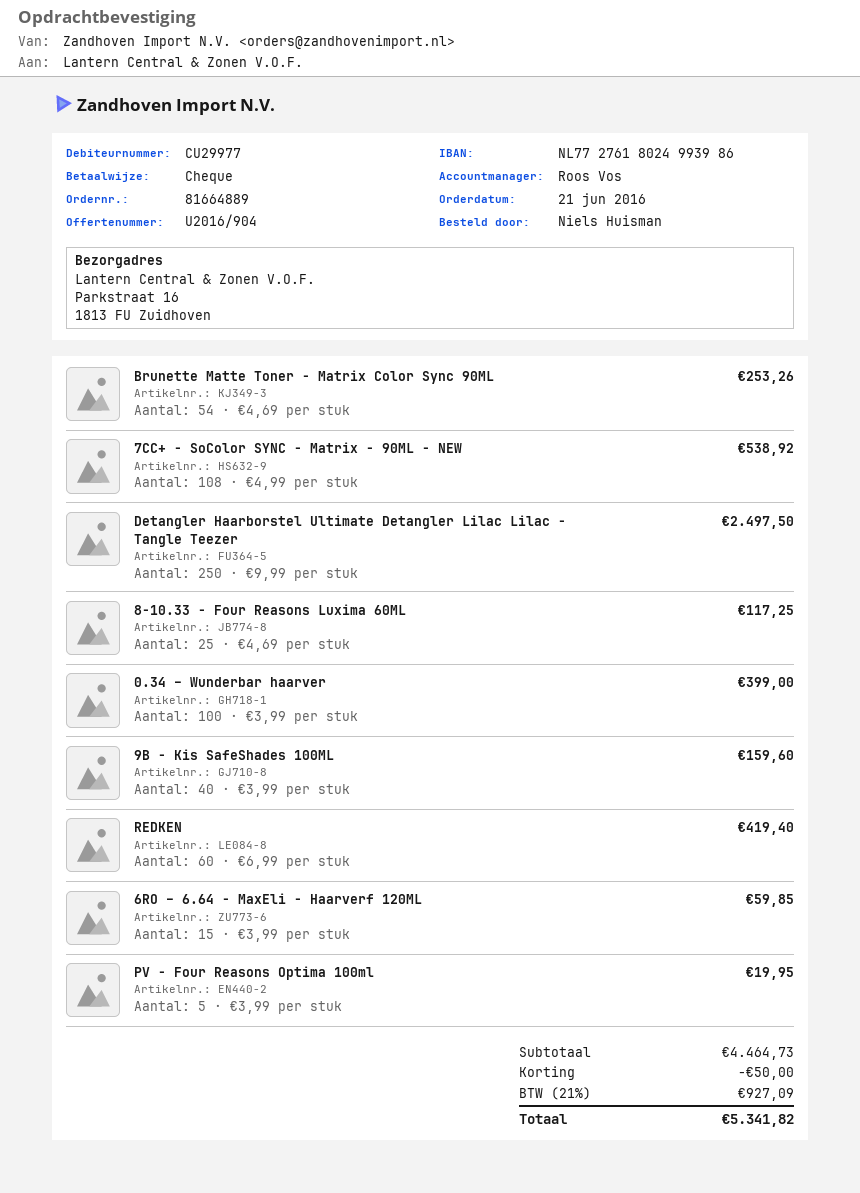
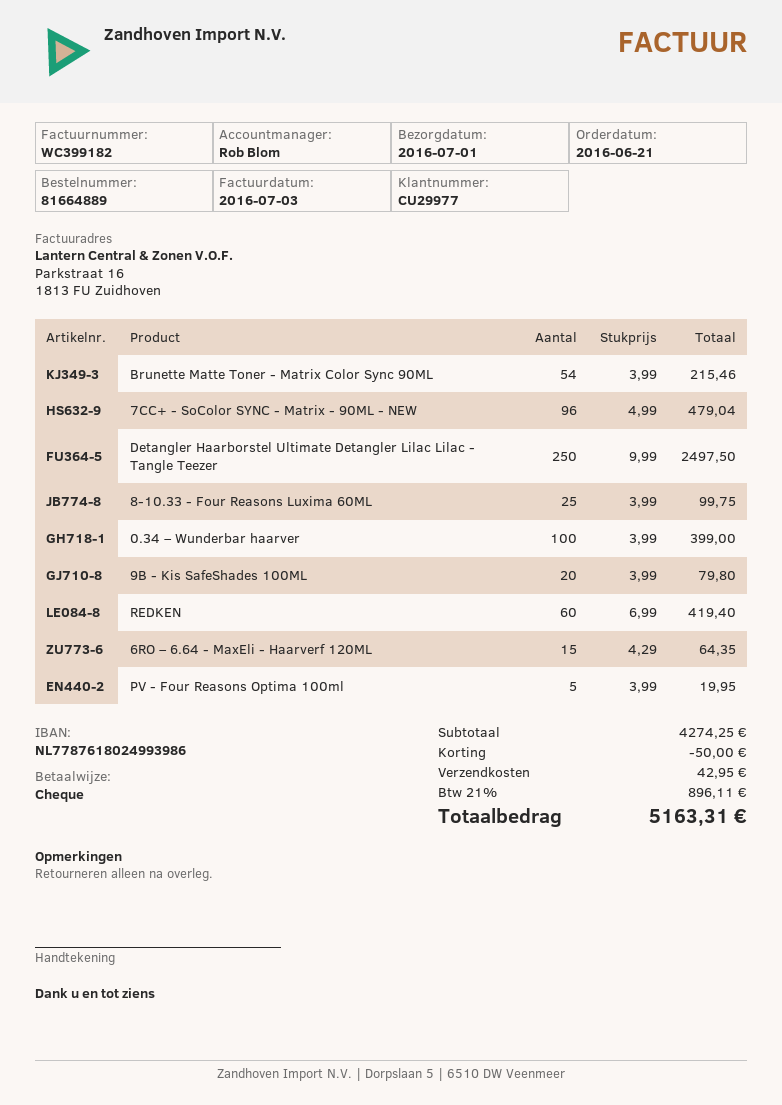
sales rep: Roos Vos -> Rob Blom
bank account: NL7727618024993986 -> NL7787618024993986
Brunette Matte Toner - Matrix Color Sync 90ML: 54 x 4.69 = 253.26 -> 54 x 3.99 = 215.46
7CC+ - SoColor SYNC - Matrix - 90ML - NEW: 108 x 4.99 = 538.92 -> 96 x 4.99 = 479.04
8-10.33 - Four Reasons Luxima 60ML: 25 x 4.69 = 117.25 -> 25 x 3.99 = 99.75
9B - Kis SafeShades 100ML: 40 x 3.99 = 159.60 -> 20 x 3.99 = 79.80
6RO – 6.64 - MaxEli - Haarverf 120ML: 15 x 3.99 = 59.85 -> 15 x 4.29 = 64.35
subtotal: 4464.73 -> 4274.25
shipping: none -> 42.95
tax: 21% = 927.09 -> 21% = 896.11
total: 5341.82 -> 5163.31

